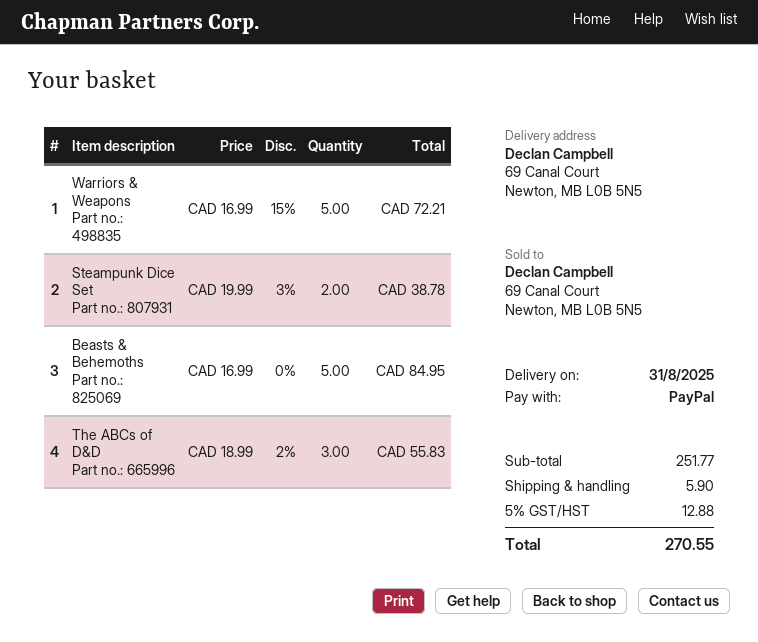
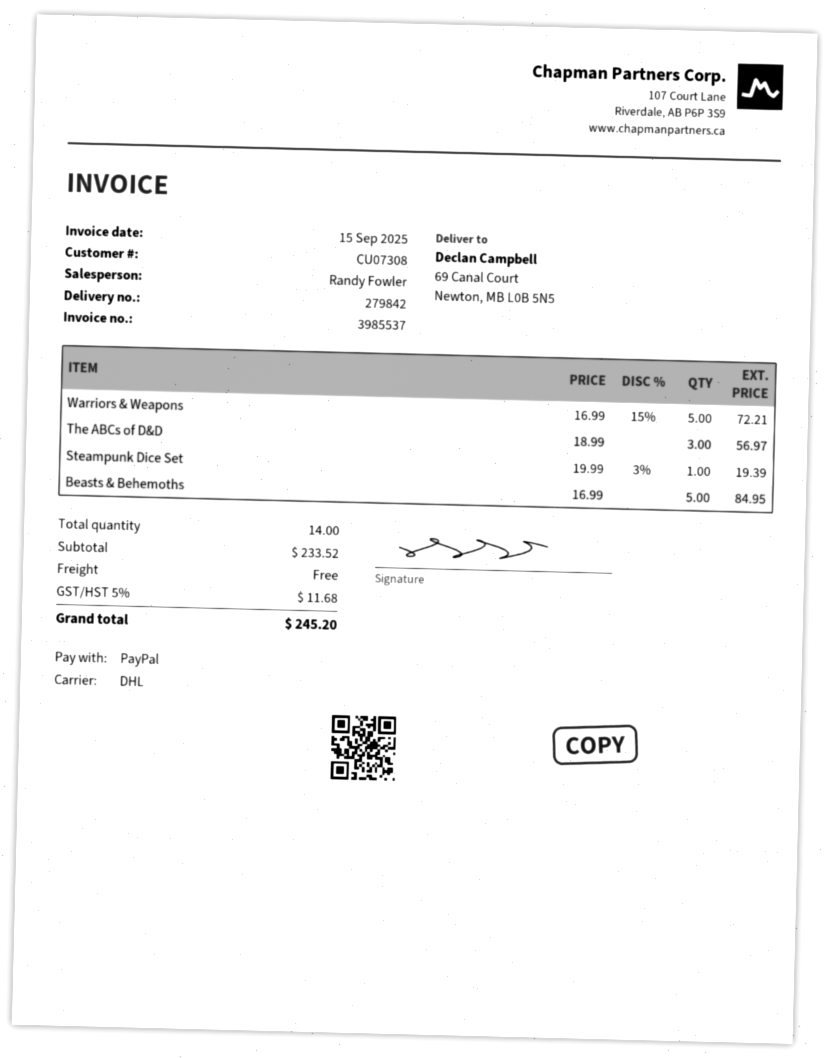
Steampunk Dice Set: 2 x 19.99 - 3% = 38.78 -> 1 x 19.99 - 3% = 19.39
The ABCs of D&D: 3 x 18.99 - 2% = 55.83 -> 3 x 18.99 = 56.97
subtotal: 251.77 -> 233.52
shipping: 5.90 -> 0.00
tax: 5% = 12.88 -> 5% = 11.68
total: 270.55 -> 245.20

